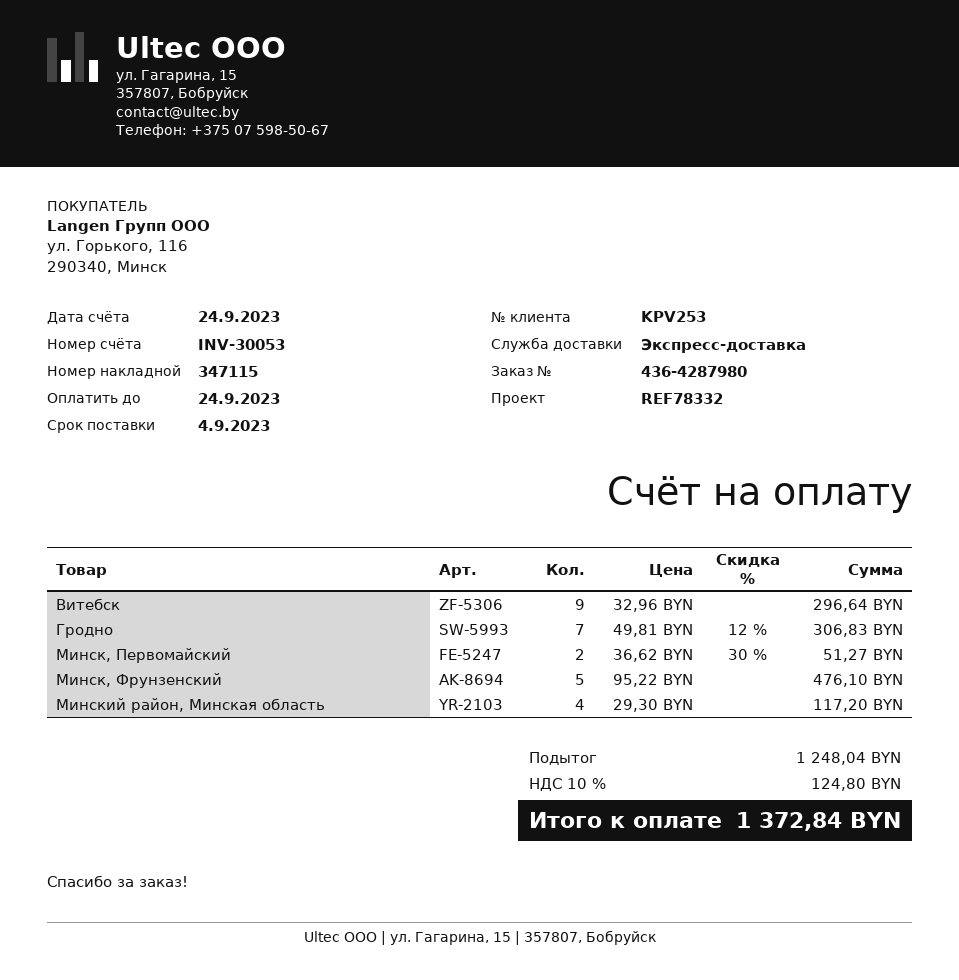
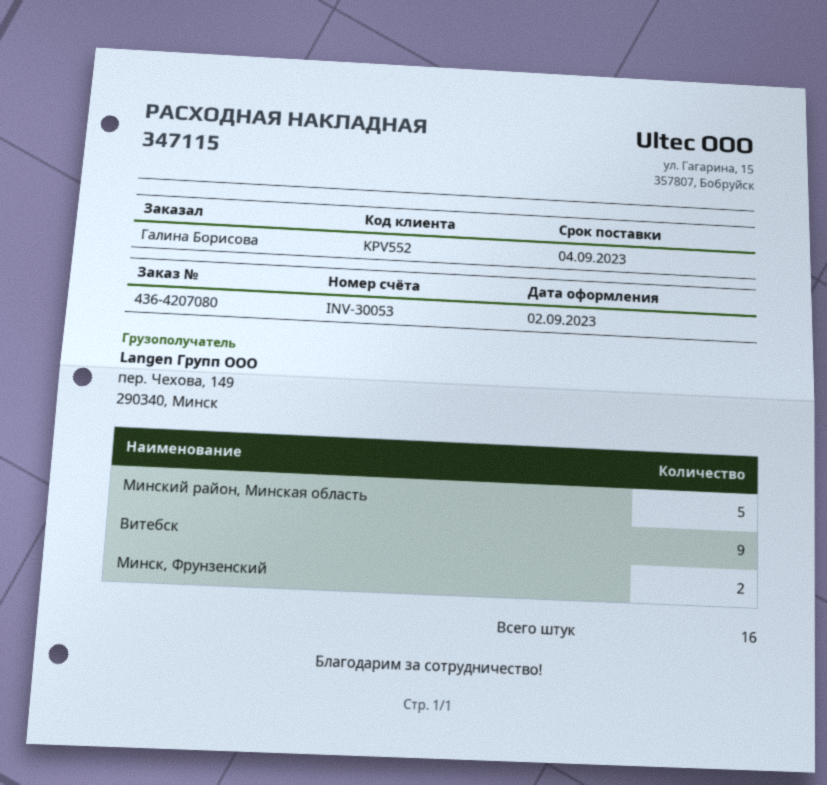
order number: 436-4287980 -> 436-4207080
customer number: KPV253 -> KPV552
Гродно: 7 -> none
Минск, Первомайский: 2 -> none
Минск, Фрунзенский: 5 -> 2
Минский район, Минская область: 4 -> 5

